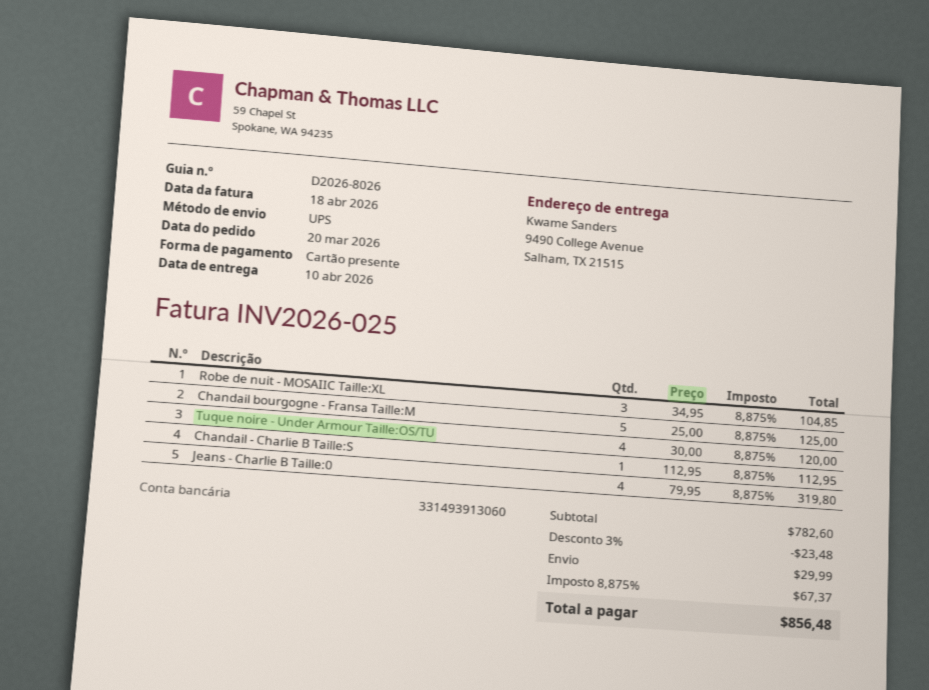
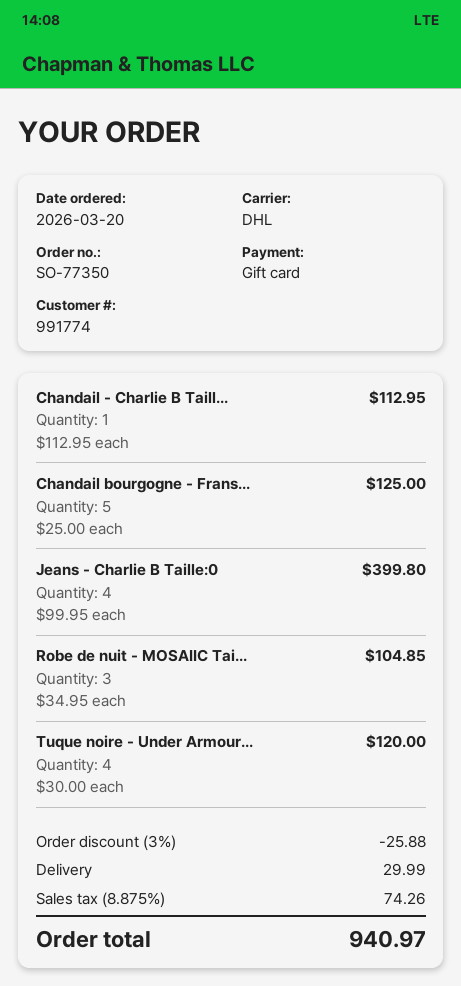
shipping method: UPS -> DHL
Jeans - Charlie B Taille:0: 4 x 79.95 = 319.80 -> 4 x 99.95 = 399.80
discount: 3% = 23.48 -> 3% = 25.88
tax: 8.875% = 67.37 -> 8.875% = 74.26
total: 856.48 -> 940.97

